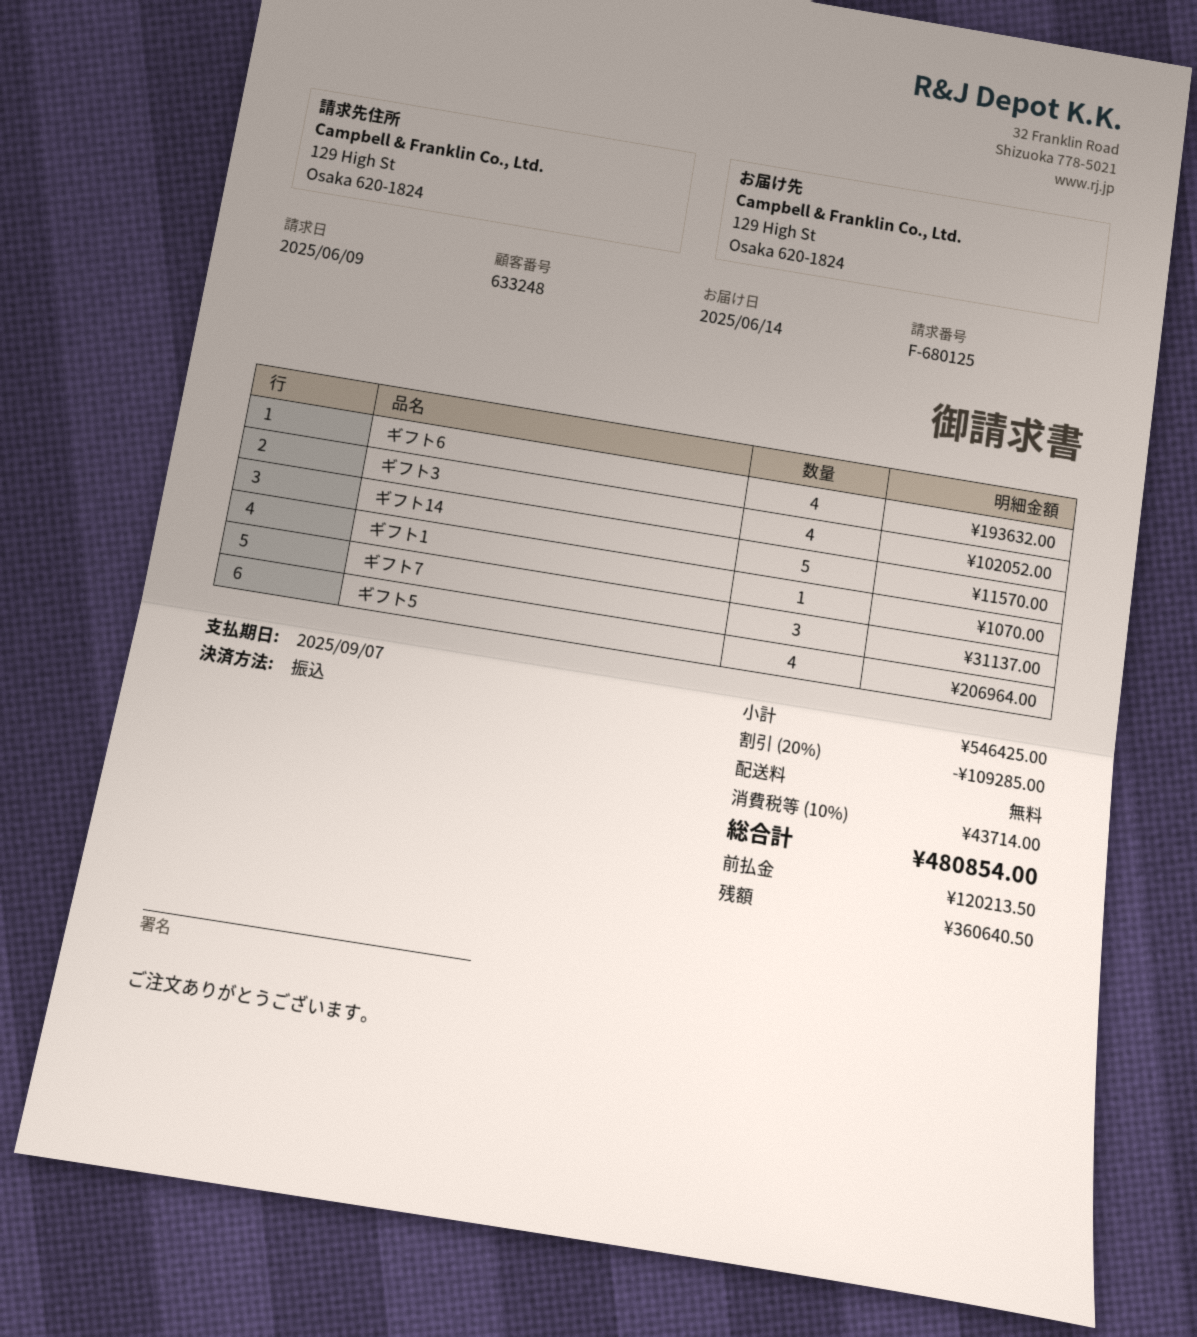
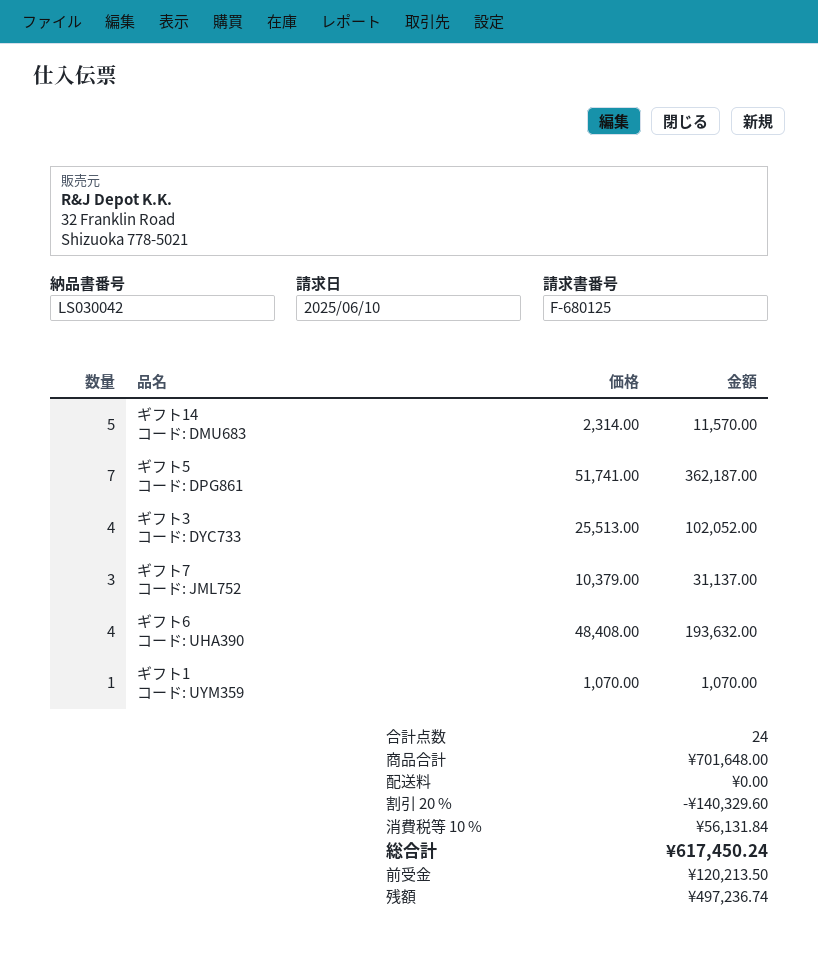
invoice date: 2025-06-09 -> 2025-06-10
ギフト5: 4 for 206964.00 -> 7 for 362187.00
subtotal: 546425.00 -> 701648.00
discount: 20% = 109285.00 -> 20% = 140329.60
tax: 10% = 43714.00 -> 10% = 56131.84
total: 480854.00 -> 617450.24
balance: 360640.50 -> 497236.74

